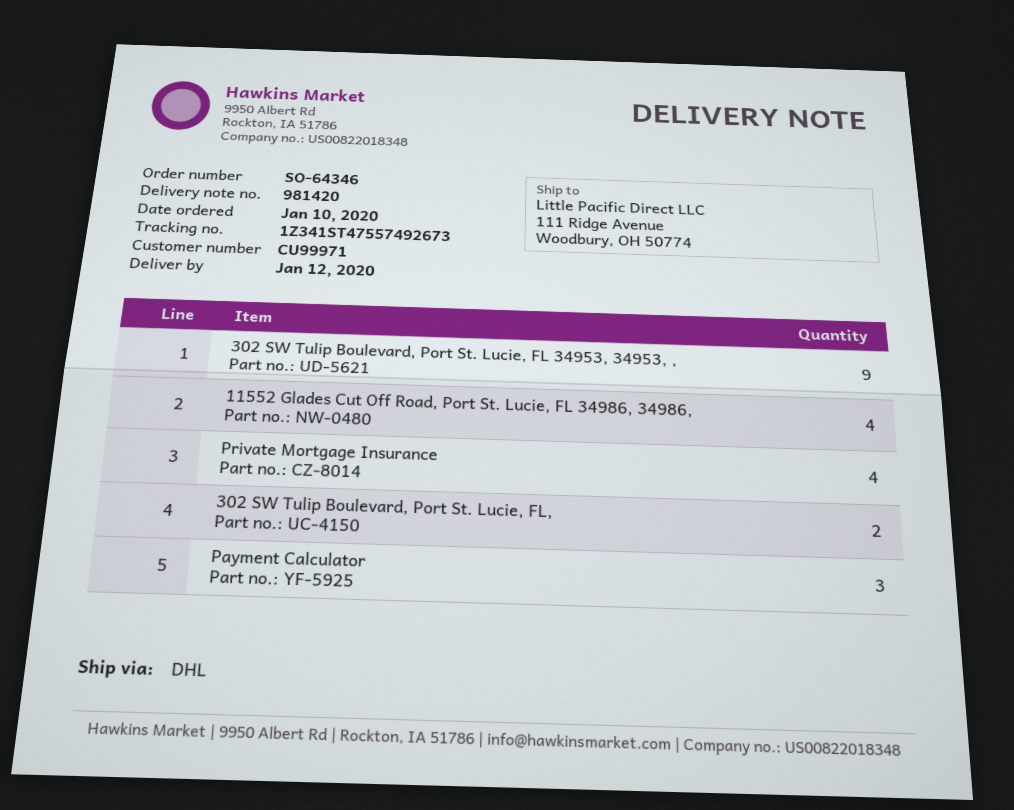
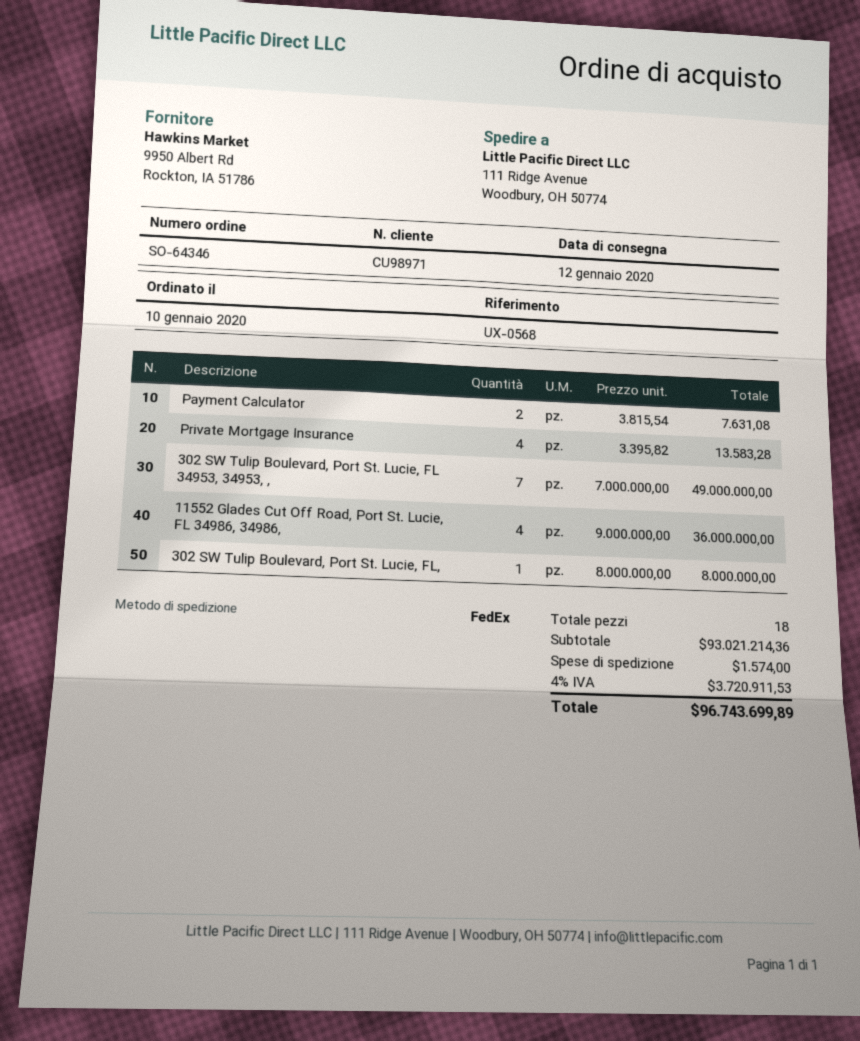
customer number: CU99971 -> CU98971
shipping method: DHL -> FedEx
302 SW Tulip Boulevard, Port St. Lucie, FL 34953, 34953, ,: 9 -> 7
302 SW Tulip Boulevard, Port St. Lucie, FL,: 2 -> 1
Payment Calculator: 3 -> 2

